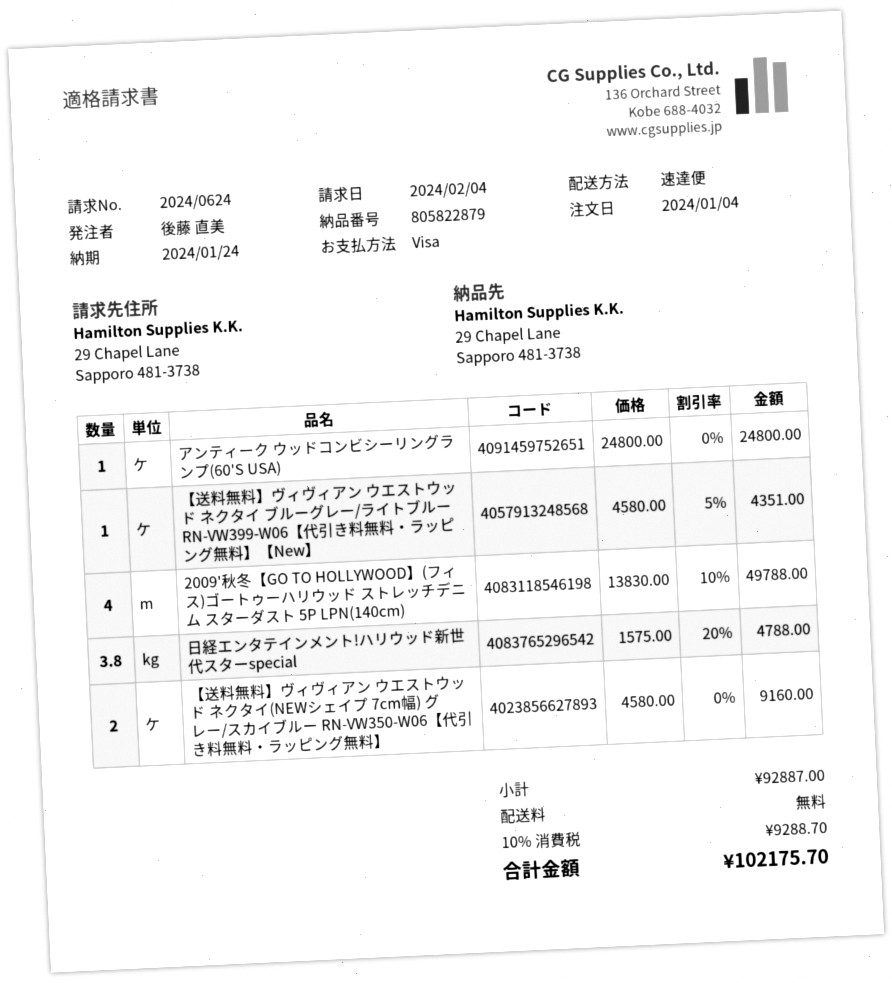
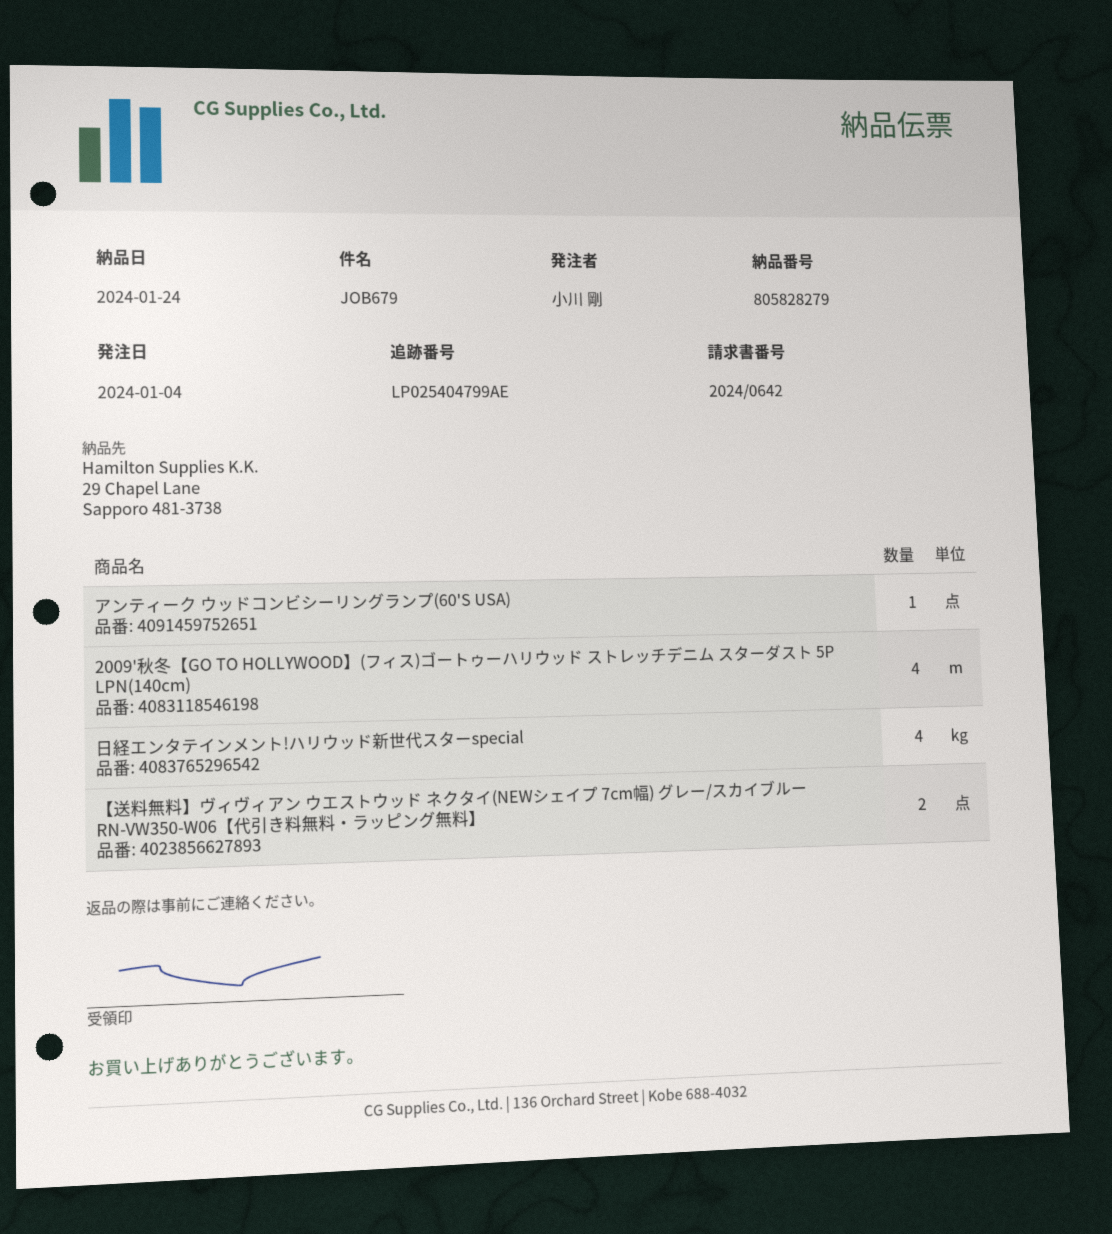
delivery note number: 805822879 -> 805828279
invoice number: 2024/0624 -> 2024/0642
ordered by: 後藤 直美 -> 小川 剛
【送料無料】ヴィヴィアン ウエストウッド ネクタイ ブルーグレー/ライトブルー RN-VW399-W06【代引き料無料・ラッピング無料】【New】: 1 -> none
日経エンタテインメント!ハリウッド新世代スターspecial: 3.8 -> 4

